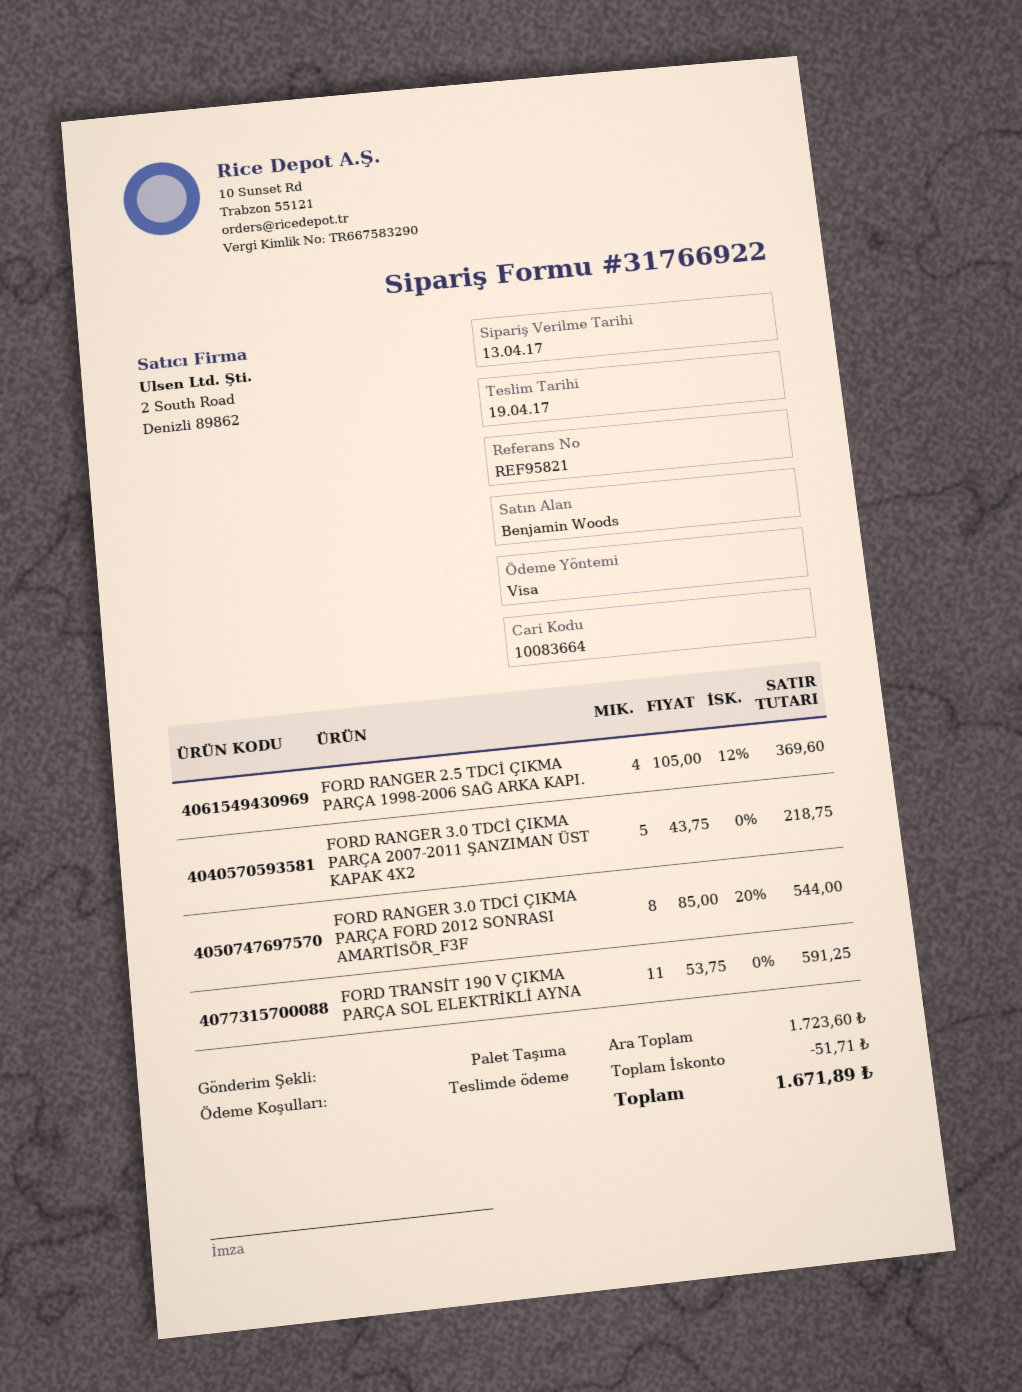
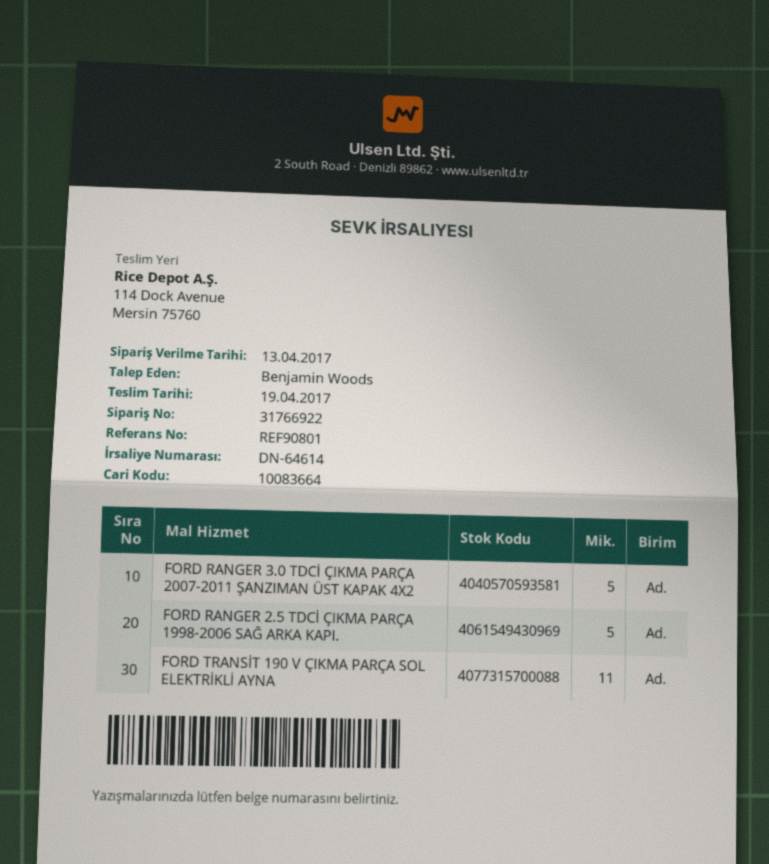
reference: REF95821 -> REF90801
FORD RANGER 2.5 TDCİ ÇIKMA PARÇA 1998-2006 SAĞ ARKA KAPI.: 4 -> 5
FORD RANGER 3.0 TDCİ ÇIKMA PARÇA FORD 2012 SONRASI AMARTİSÖR_F3F: 8 -> none

